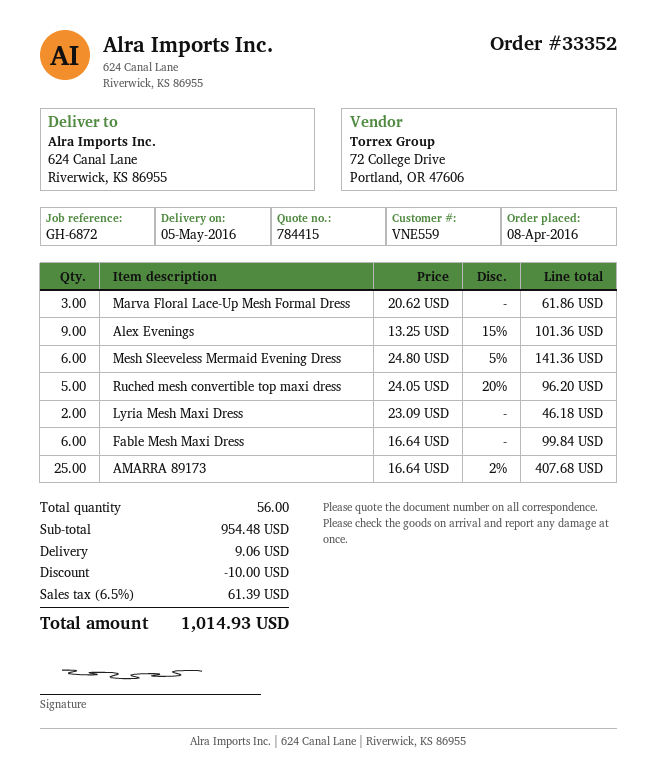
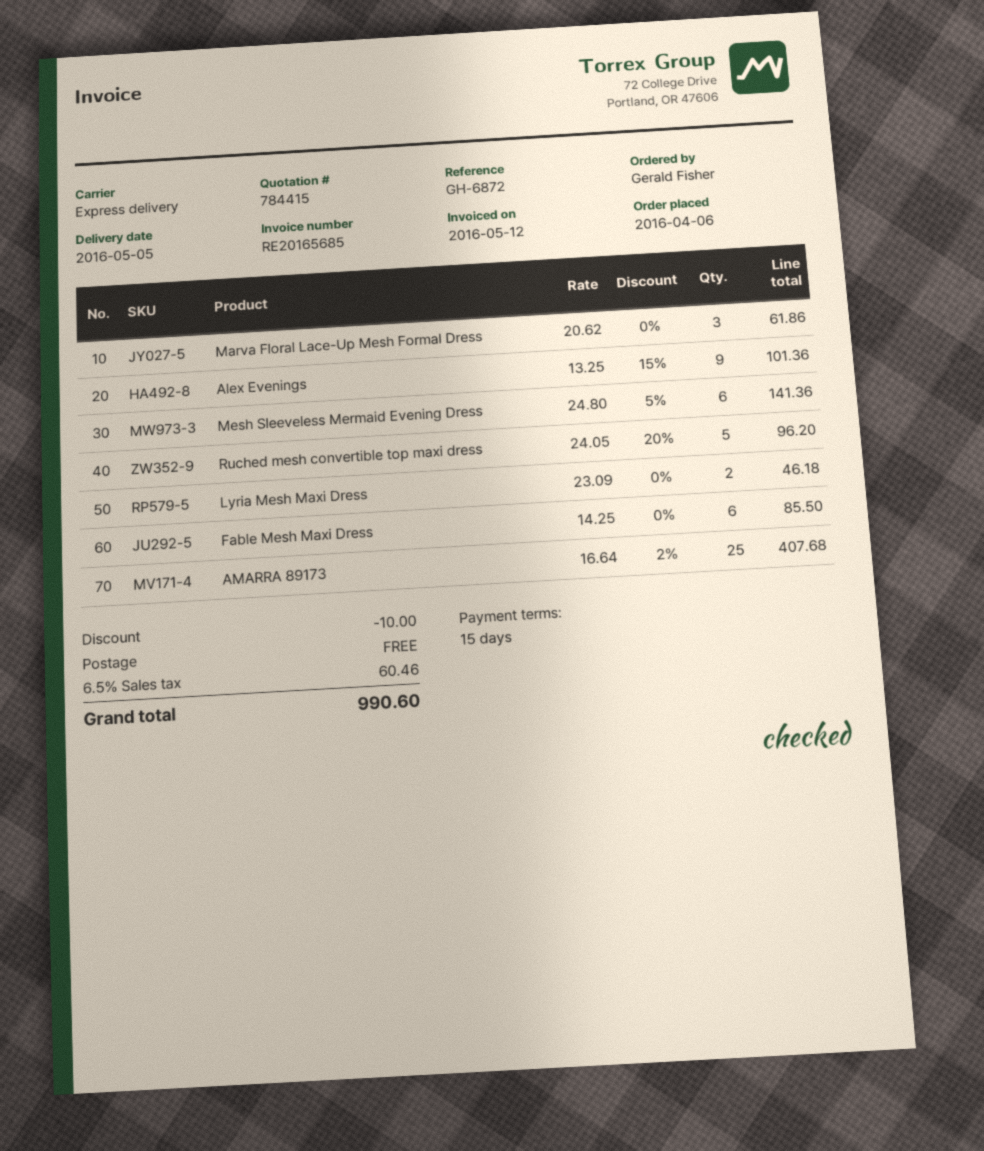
order date: 2016-04-08 -> 2016-04-06
Fable Mesh Maxi Dress: 6 x 16.64 = 99.84 -> 6 x 14.25 = 85.50
shipping: 9.06 -> 0.00
tax: 6.5% = 61.39 -> 6.5% = 60.46
total: 1014.93 -> 990.60

